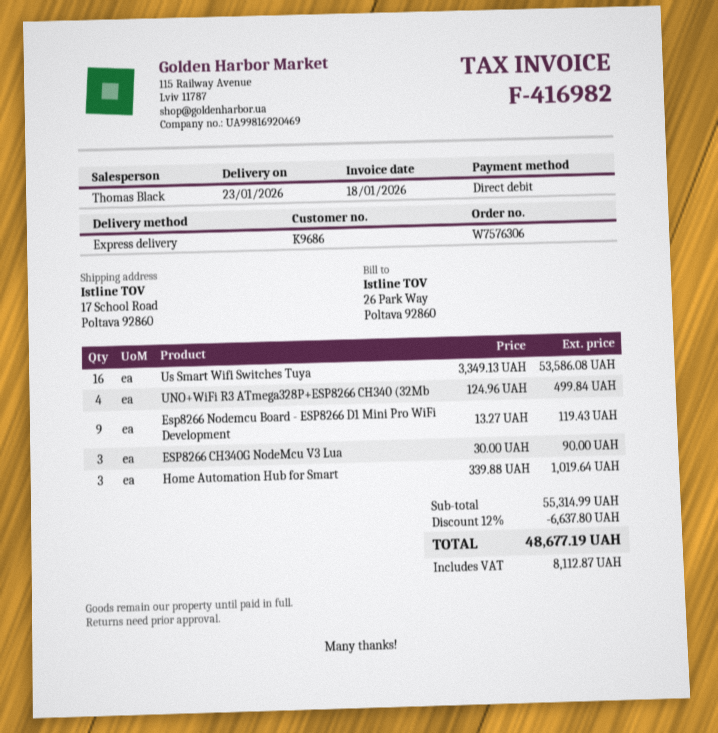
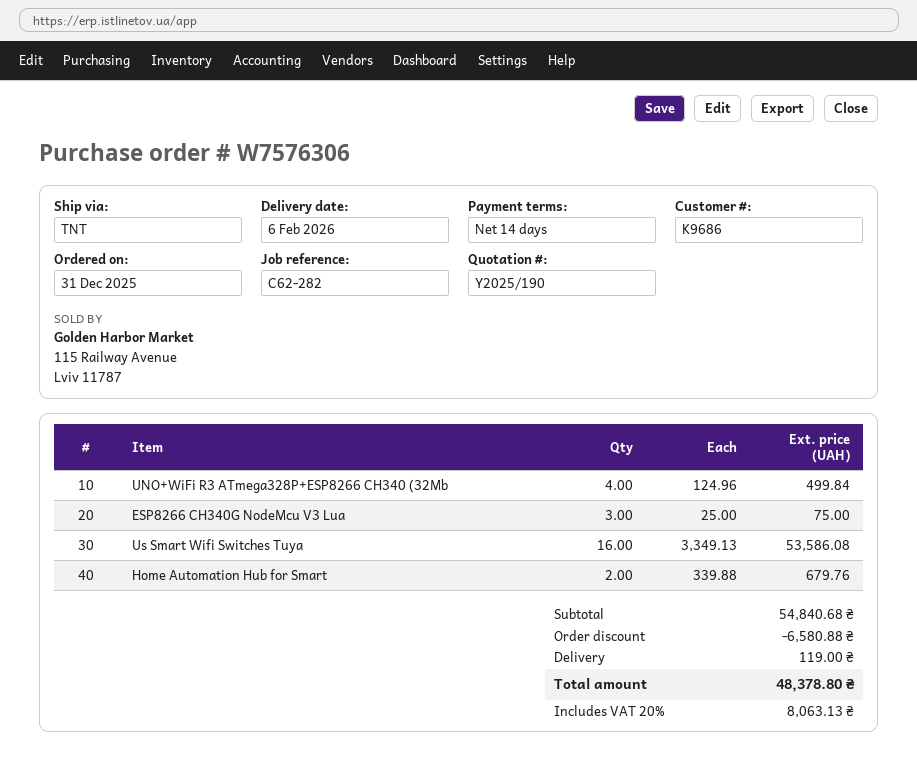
delivery date: 2026-01-23 -> 2026-02-06
shipping method: express -> TNT
Esp8266 Nodemcu Board - ESP8266 D1 Mini Pro WiFi Development: 9 x 13.27 = 119.43 -> none
ESP8266 CH340G NodeMcu V3 Lua: 3 x 30.00 = 90.00 -> 3 x 25.00 = 75.00
Home Automation Hub for Smart: 3 x 339.88 = 1019.64 -> 2 x 339.88 = 679.76
subtotal: 55314.99 -> 54840.68
discount: 6637.80 -> 6580.88
shipping: none -> 119.00
tax: 8112.87 -> 8063.13
total: 48677.19 -> 48378.80

